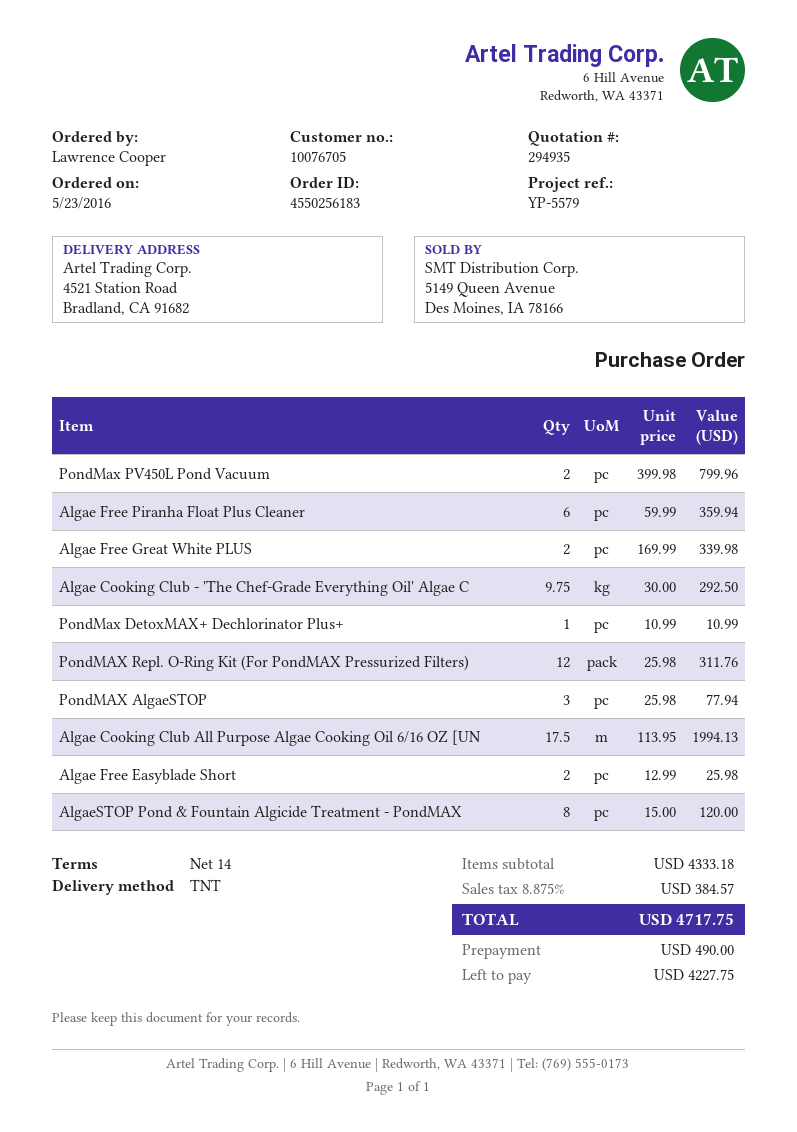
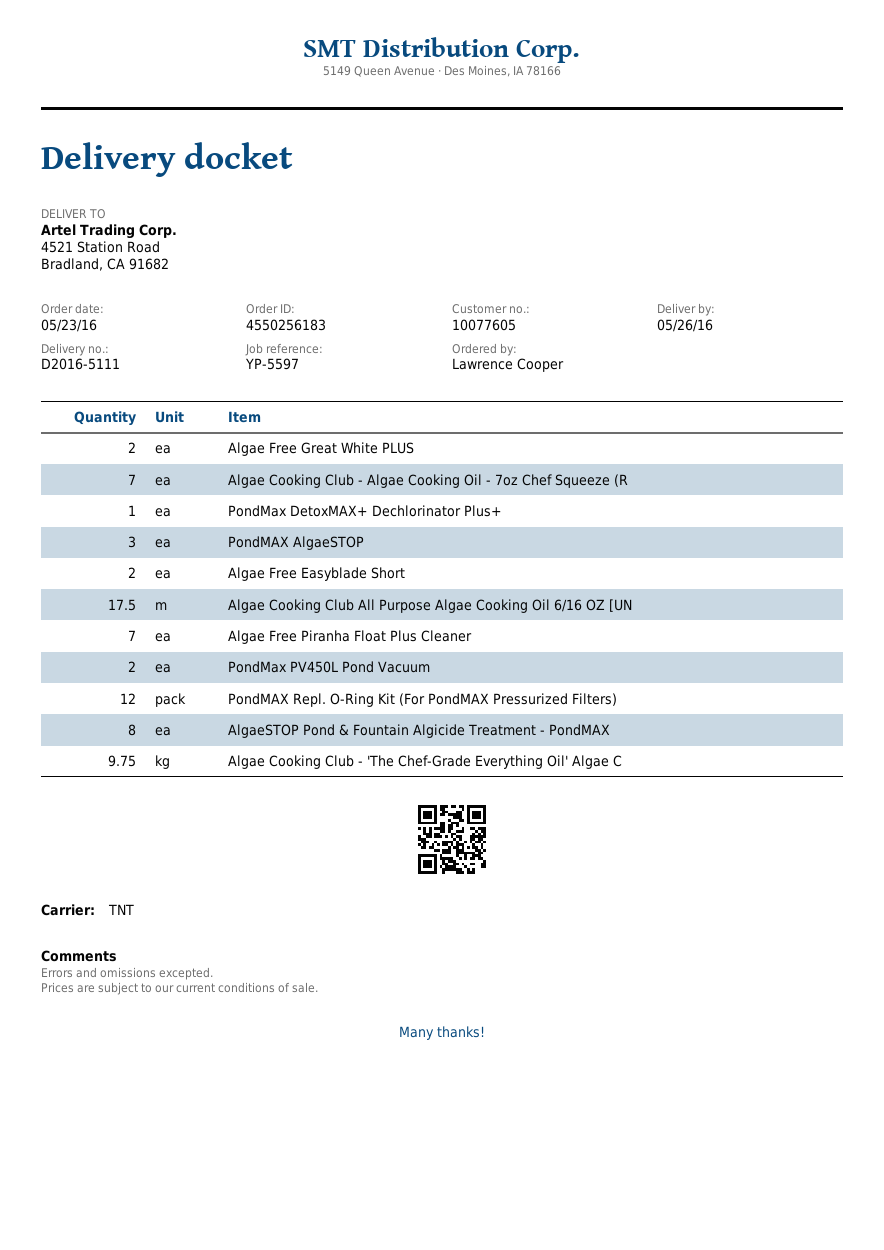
customer number: 10076705 -> 10077605
reference: YP-5579 -> YP-5597
Algae Free Piranha Float Plus Cleaner: 6 -> 7
Algae Cooking Club - Algae Cooking Oil - 7oz Chef Squeeze (R: none -> 7

